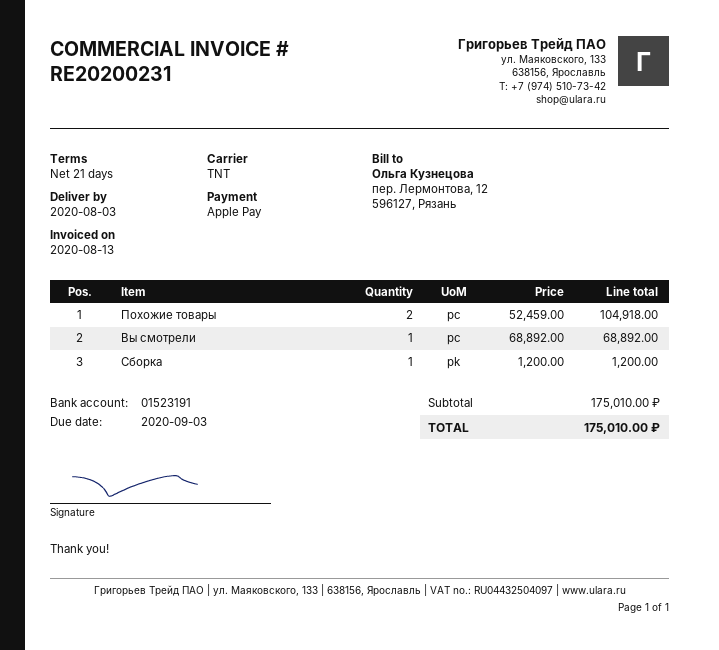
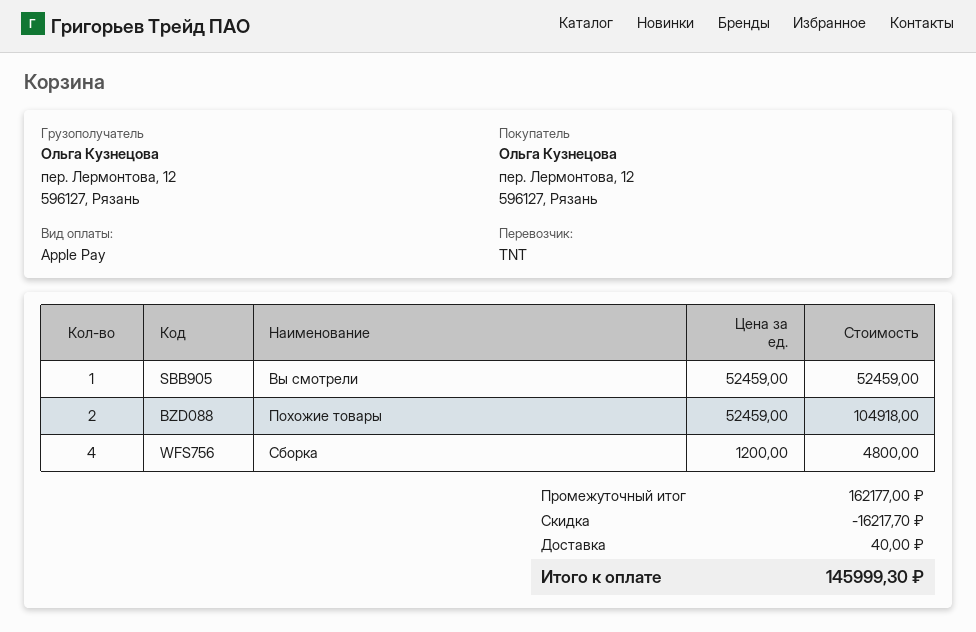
Вы смотрели: 1 x 68892.00 = 68892.00 -> 1 x 52459.00 = 52459.00
Сборка: 1 x 1200.00 = 1200.00 -> 4 x 1200.00 = 4800.00
subtotal: 175010.00 -> 162177.00
discount: none -> 16217.70
shipping: none -> 40.00
total: 175010.00 -> 145999.30

